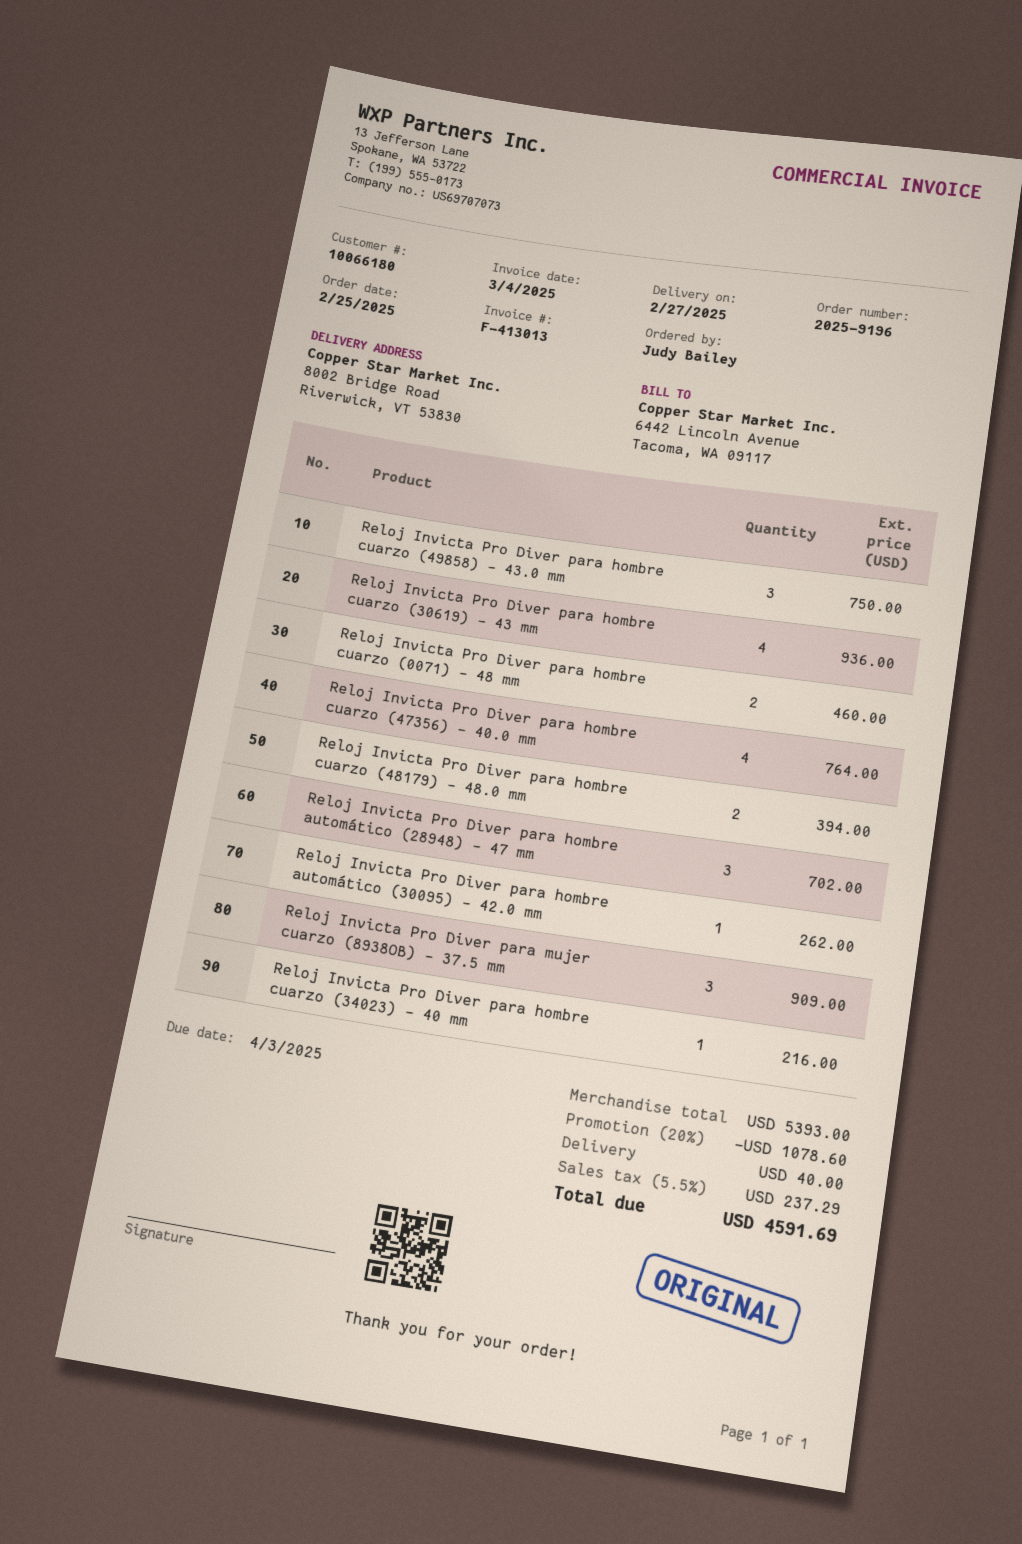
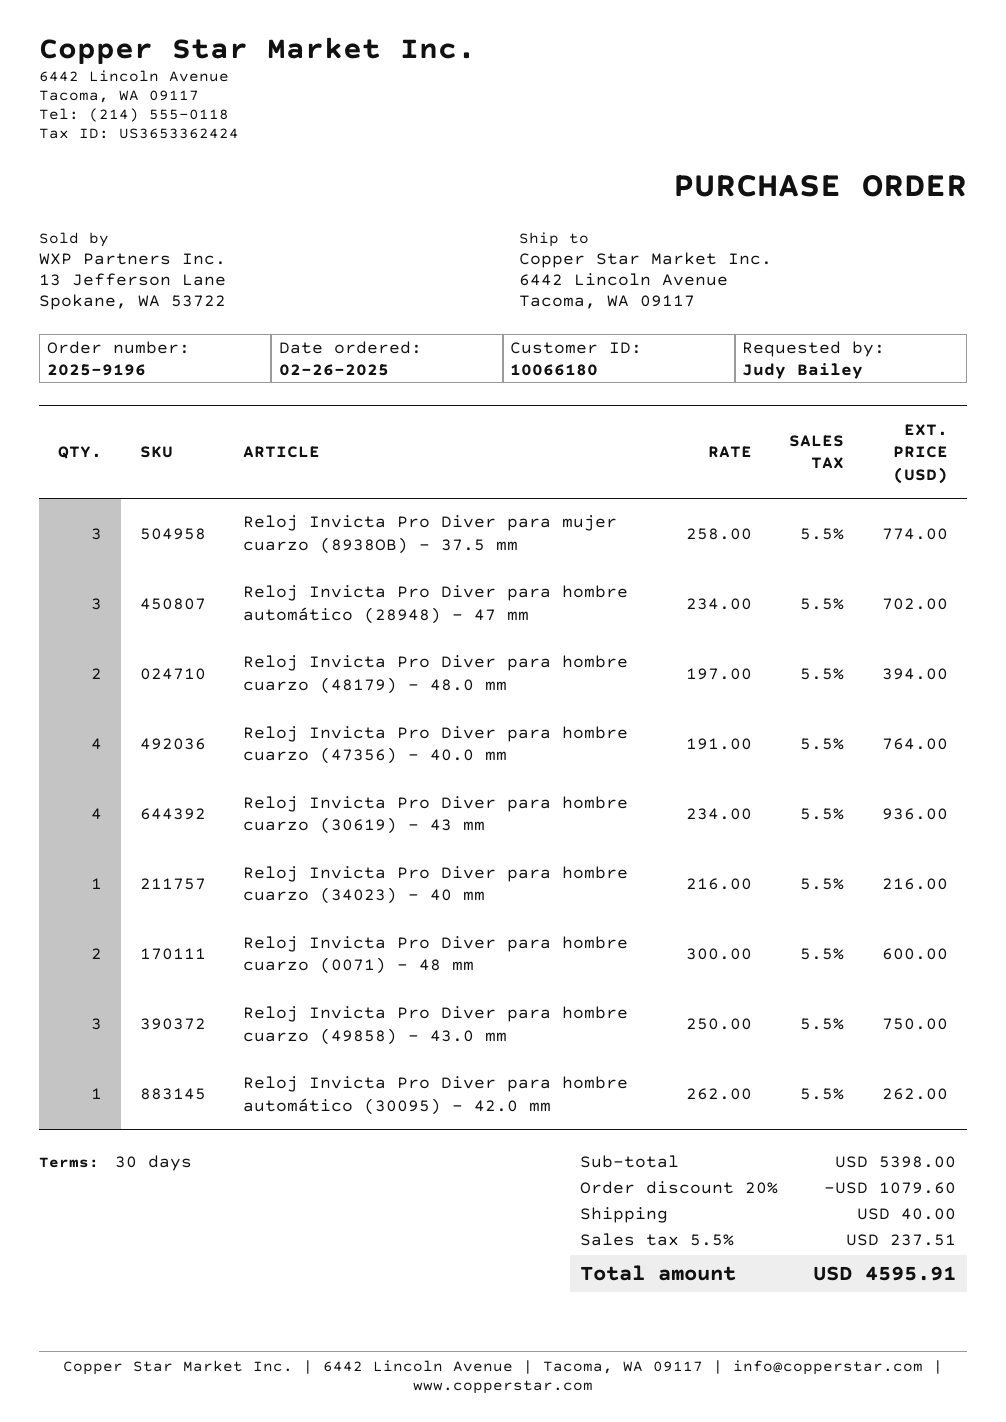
order date: 2025-02-25 -> 2025-02-26
ship to: 8002 Bridge Road, Riverwick, VT 53830 -> 6442 Lincoln Avenue, Tacoma, WA 09117
Reloj Invicta Pro Diver para hombre cuarzo (0071) - 48 mm: 2 for 460.00 -> 2 for 600.00
Reloj Invicta Pro Diver para mujer cuarzo (8938OB) - 37.5 mm: 3 for 909.00 -> 3 for 774.00
subtotal: 5393.00 -> 5398.00
discount: 20% = 1078.60 -> 20% = 1079.60
tax: 5.5% = 237.29 -> 5.5% = 237.51
total: 4591.69 -> 4595.91

